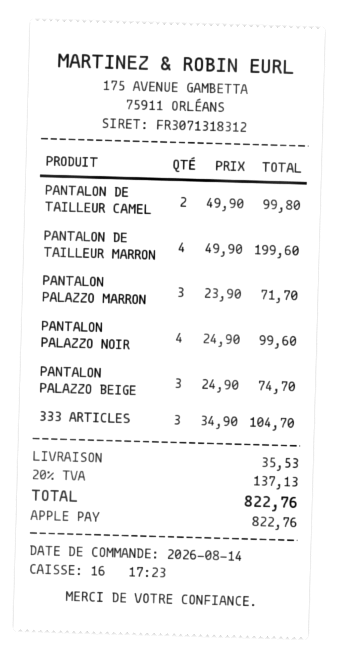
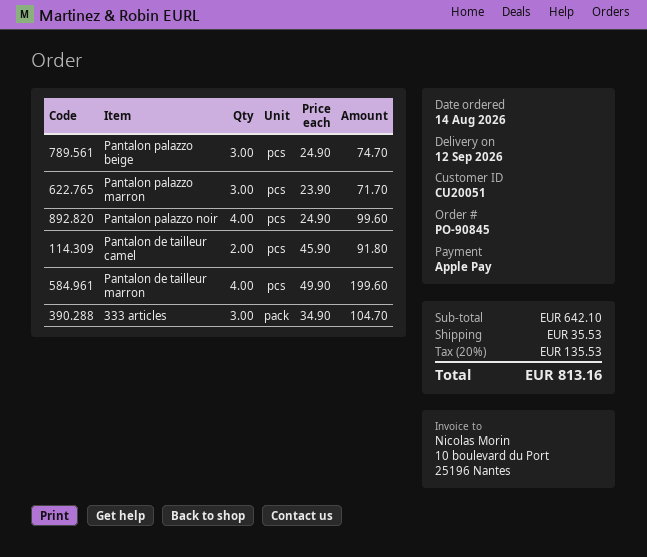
PANTALON DE TAILLEUR CAMEL: 2 x 49.90 = 99.80 -> 2 x 45.90 = 91.80
tax: 20% = 137.13 -> 20% = 135.53
total: 822.76 -> 813.16

